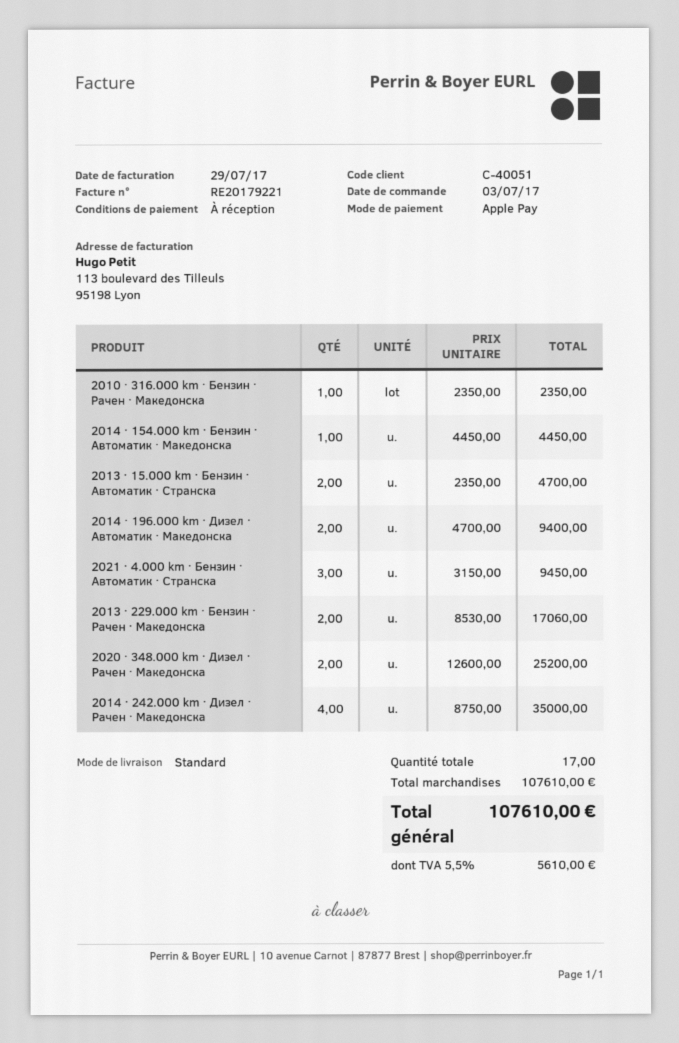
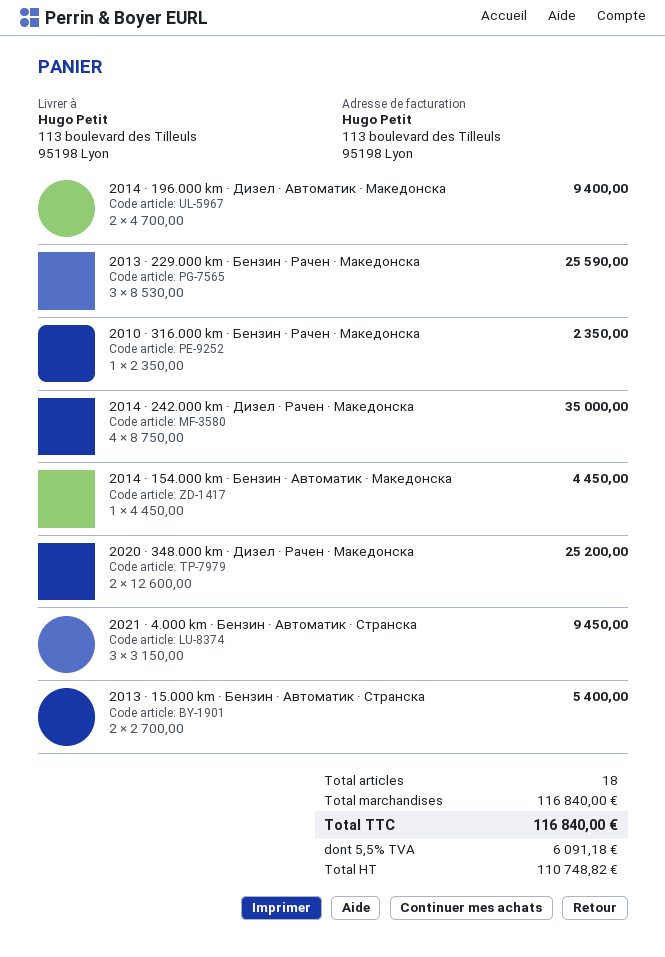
2013 · 15.000 km · Бензин · Автоматик · Странска: 2 x 2350.00 = 4700.00 -> 2 x 2700.00 = 5400.00
2013 · 229.000 km · Бензин · Рачен · Македонска: 2 x 8530.00 = 17060.00 -> 3 x 8530.00 = 25590.00
total quantity: 17 -> 18
subtotal: 107610.00 -> 116840.00
tax: 5.5% = 5610.00 -> 5.5% = 6091.18
total: 107610.00 -> 116840.00

